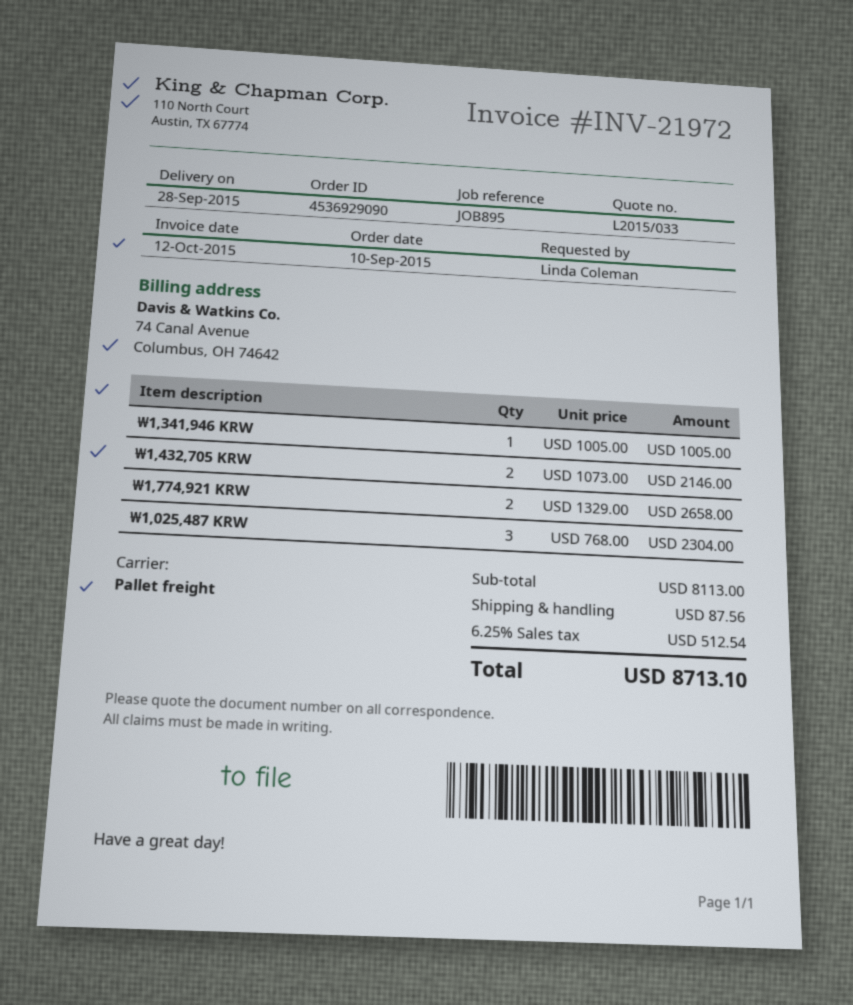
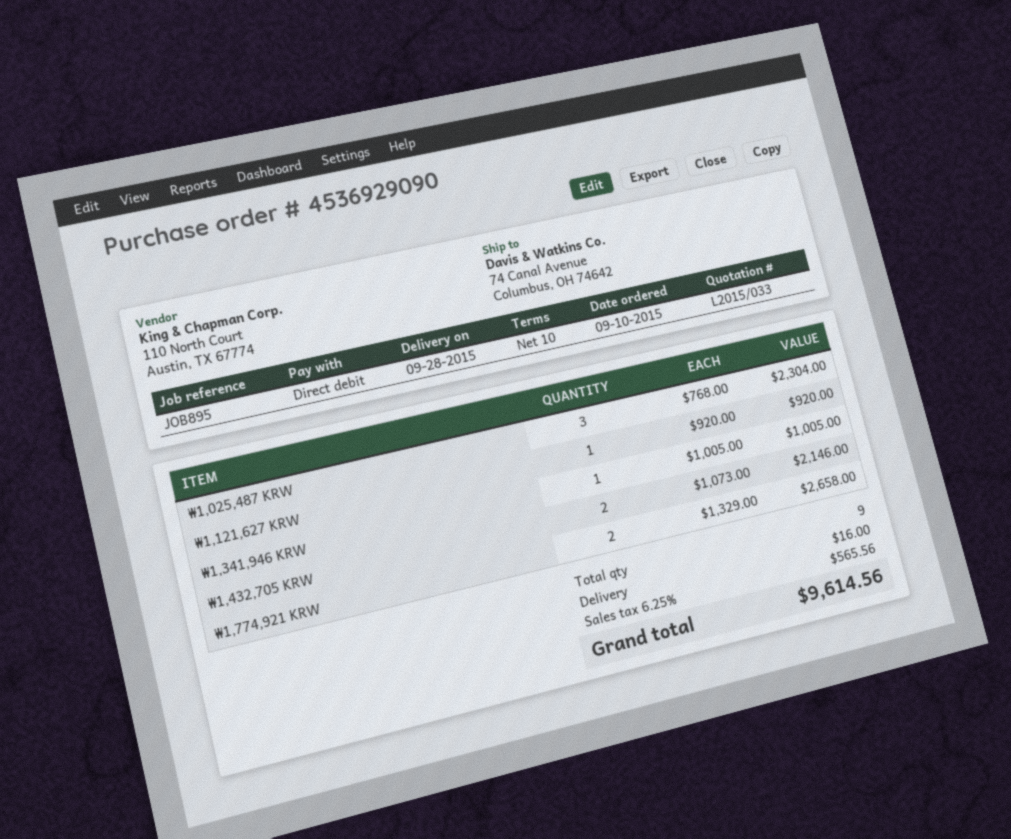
₩1,121,627 KRW: none -> 1 x 920.00 = 920.00
shipping: 87.56 -> 16.00
tax: 6.25% = 512.54 -> 6.25% = 565.56
total: 8713.10 -> 9614.56

